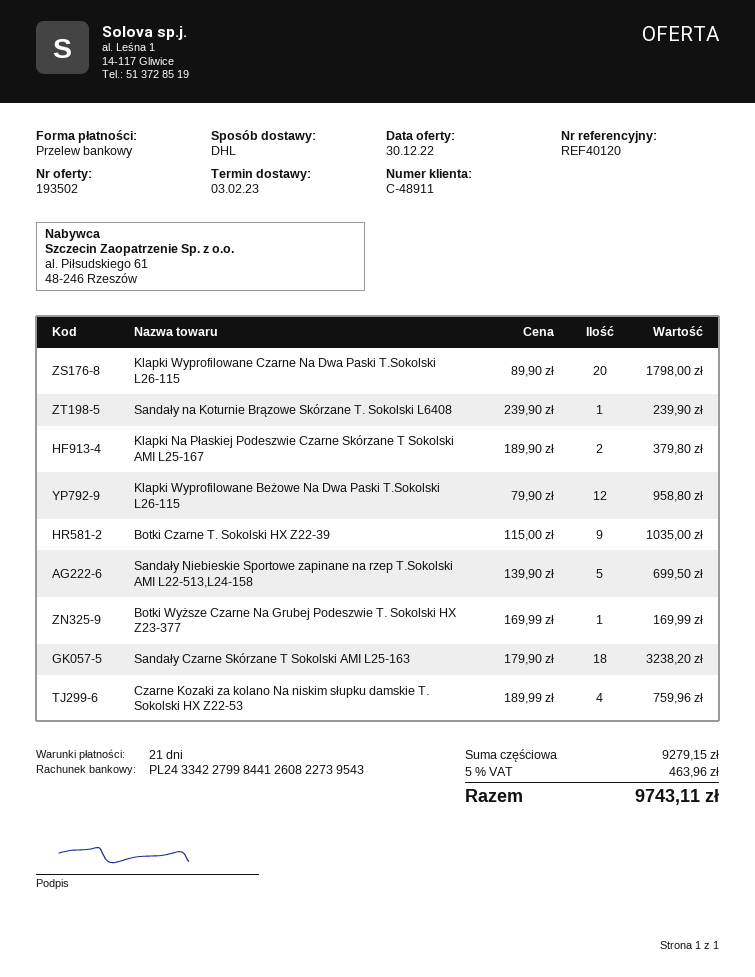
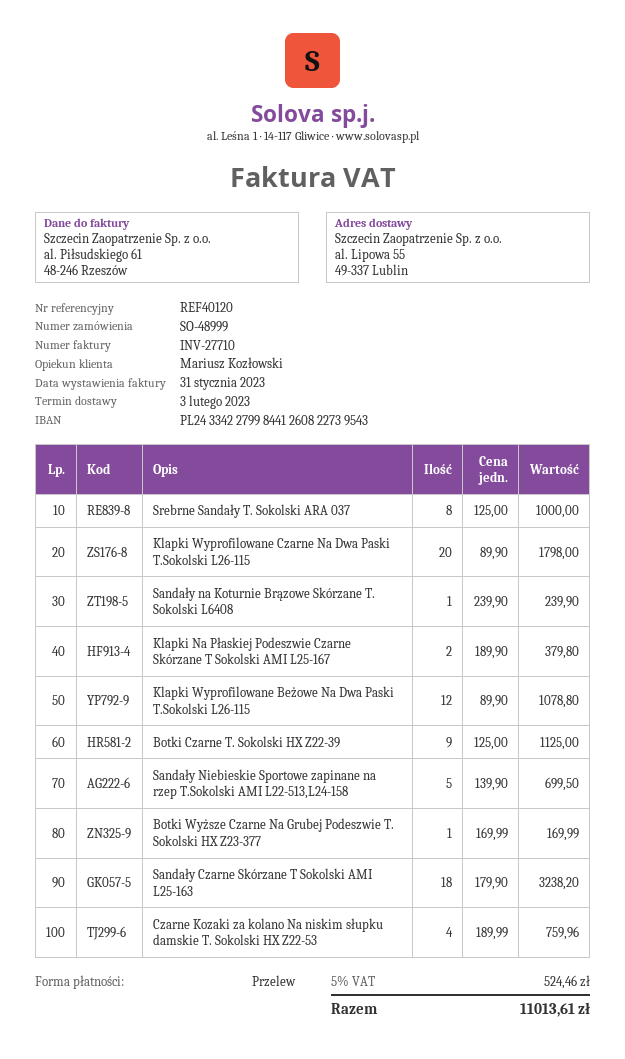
Klapki Wyprofilowane Beżowe Na Dwa Paski T.Sokolski L26-115: 12 x 79.90 = 958.80 -> 12 x 89.90 = 1078.80
Botki Czarne T. Sokolski HX Z22-39: 9 x 115.00 = 1035.00 -> 9 x 125.00 = 1125.00
Srebrne Sandały T. Sokolski ARA 037: none -> 8 x 125.00 = 1000.00
tax: 5% = 463.96 -> 5% = 524.46
total: 9743.11 -> 11013.61

